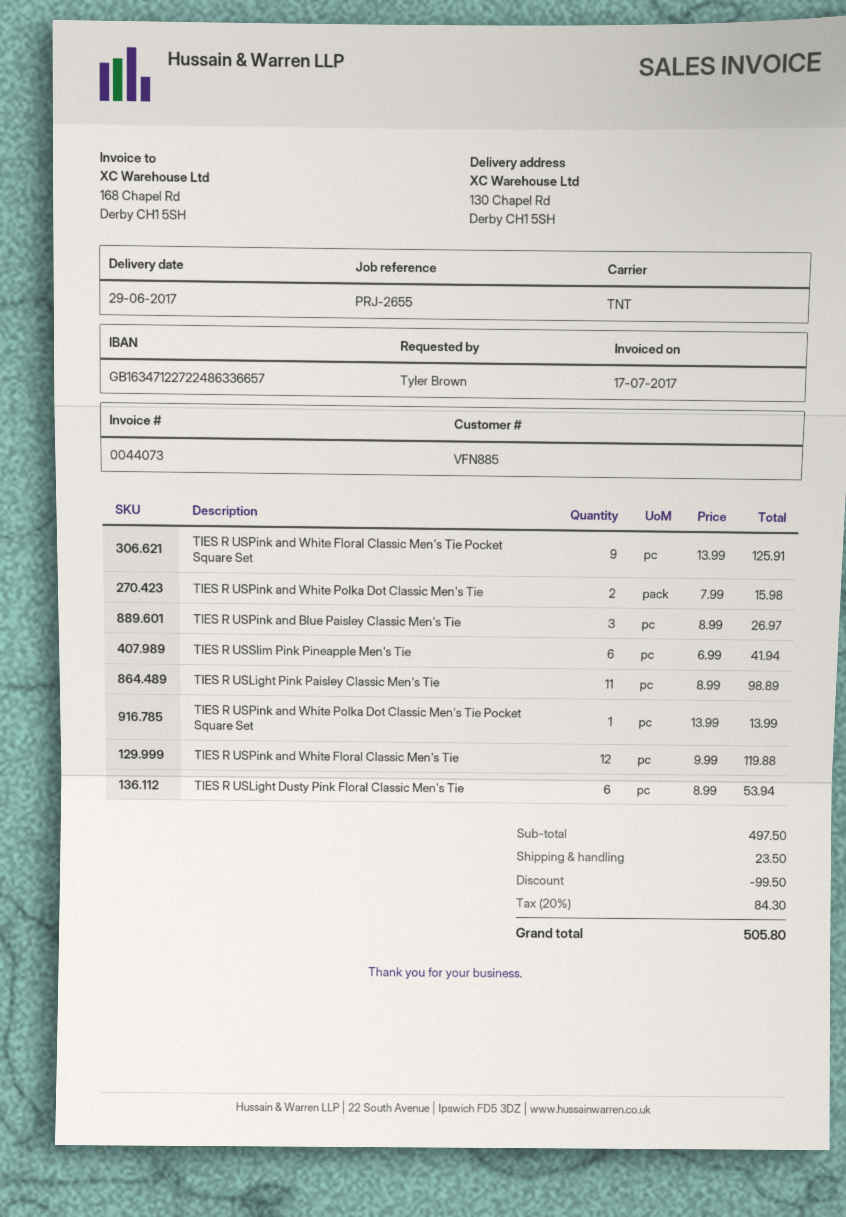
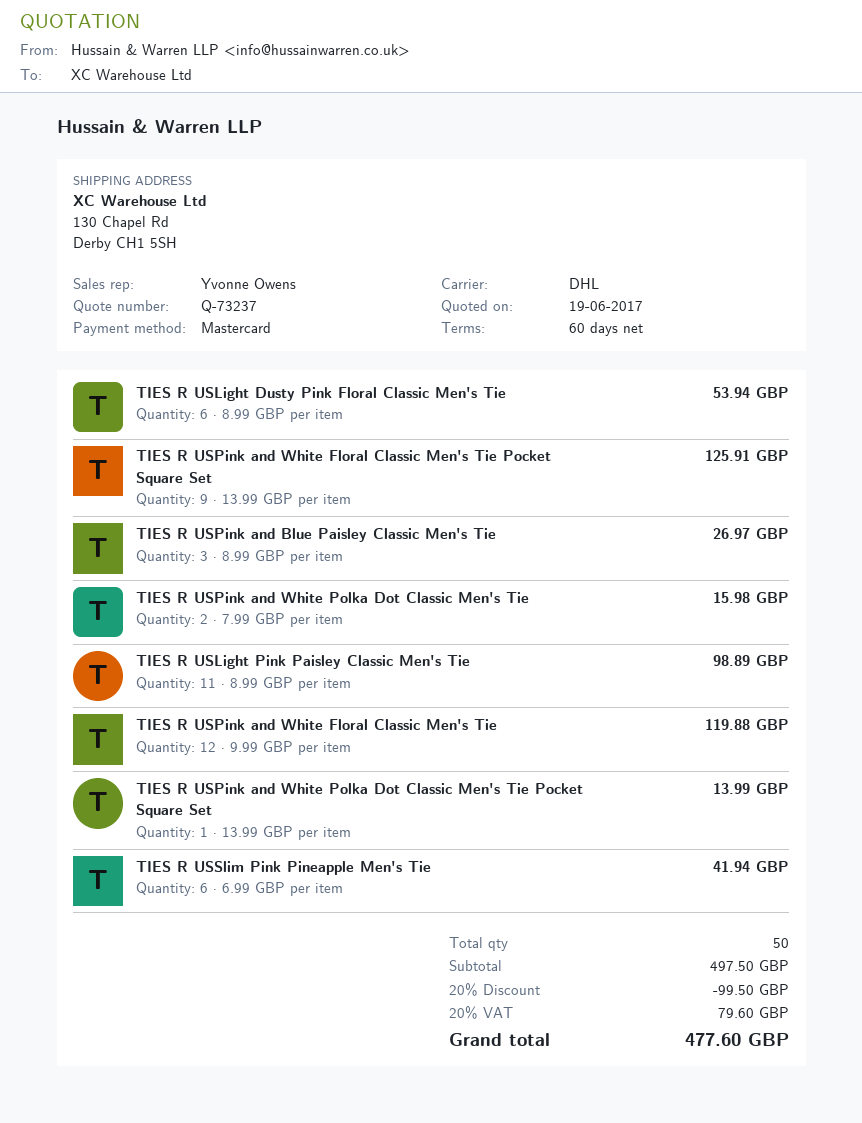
shipping method: TNT -> DHL
shipping: 23.50 -> none
tax: 20% = 84.30 -> 20% = 79.60
total: 505.80 -> 477.60

